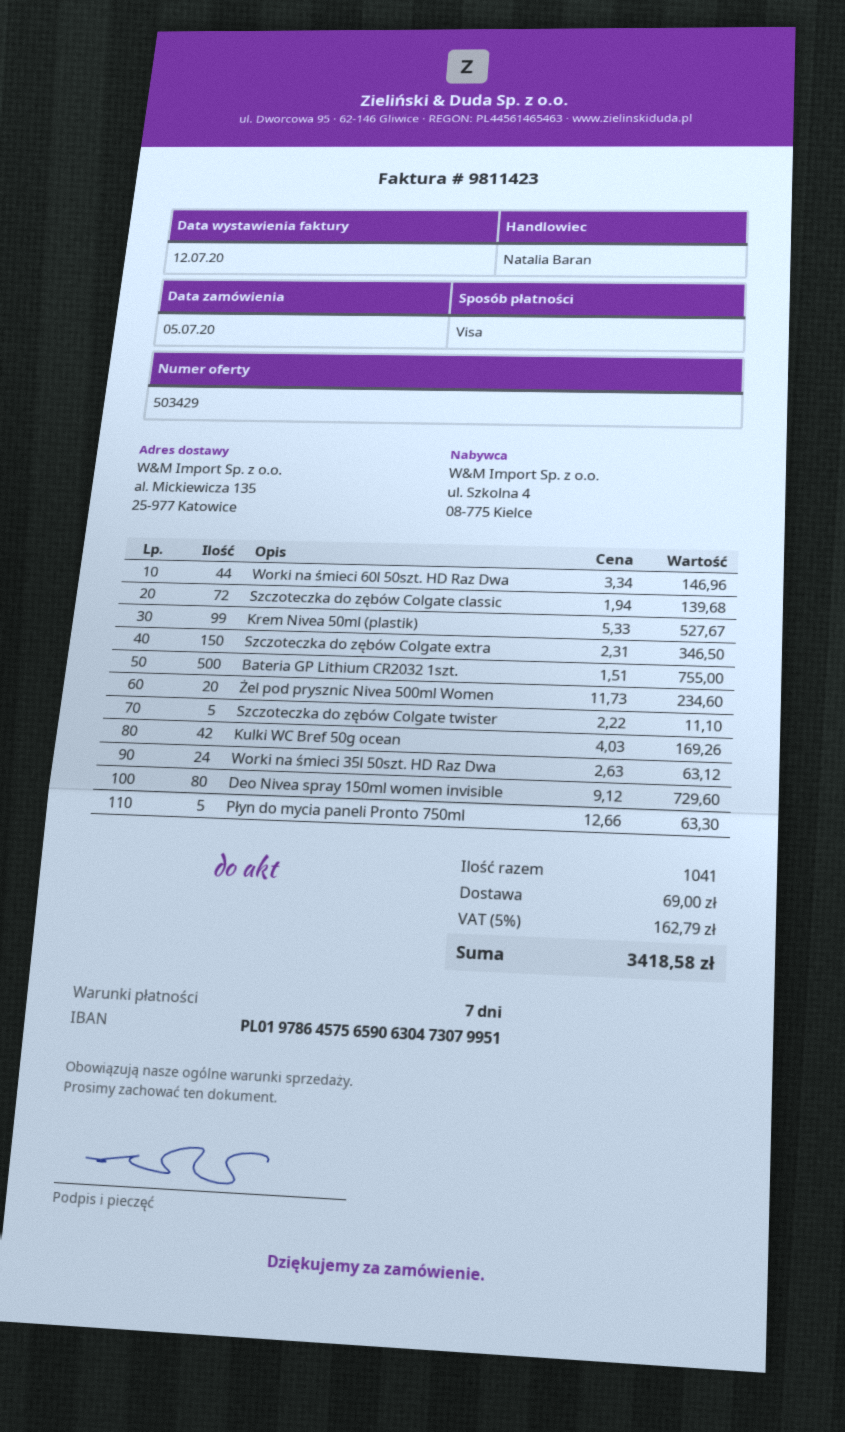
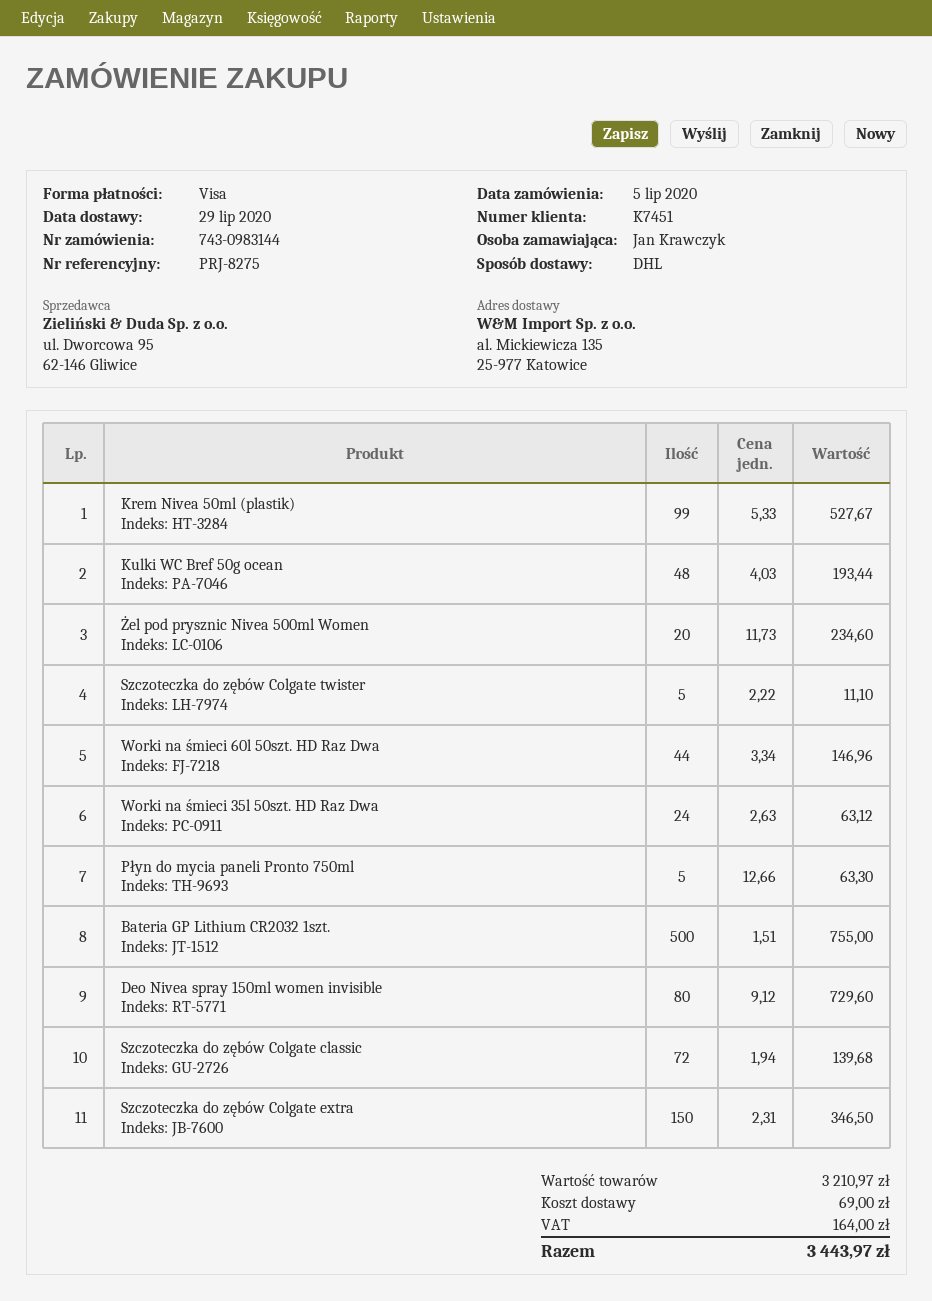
Kulki WC Bref 50g ocean: 42 x 4.03 = 169.26 -> 48 x 4.03 = 193.44
tax: 162.79 -> 164.00
total: 3418.58 -> 3443.97

